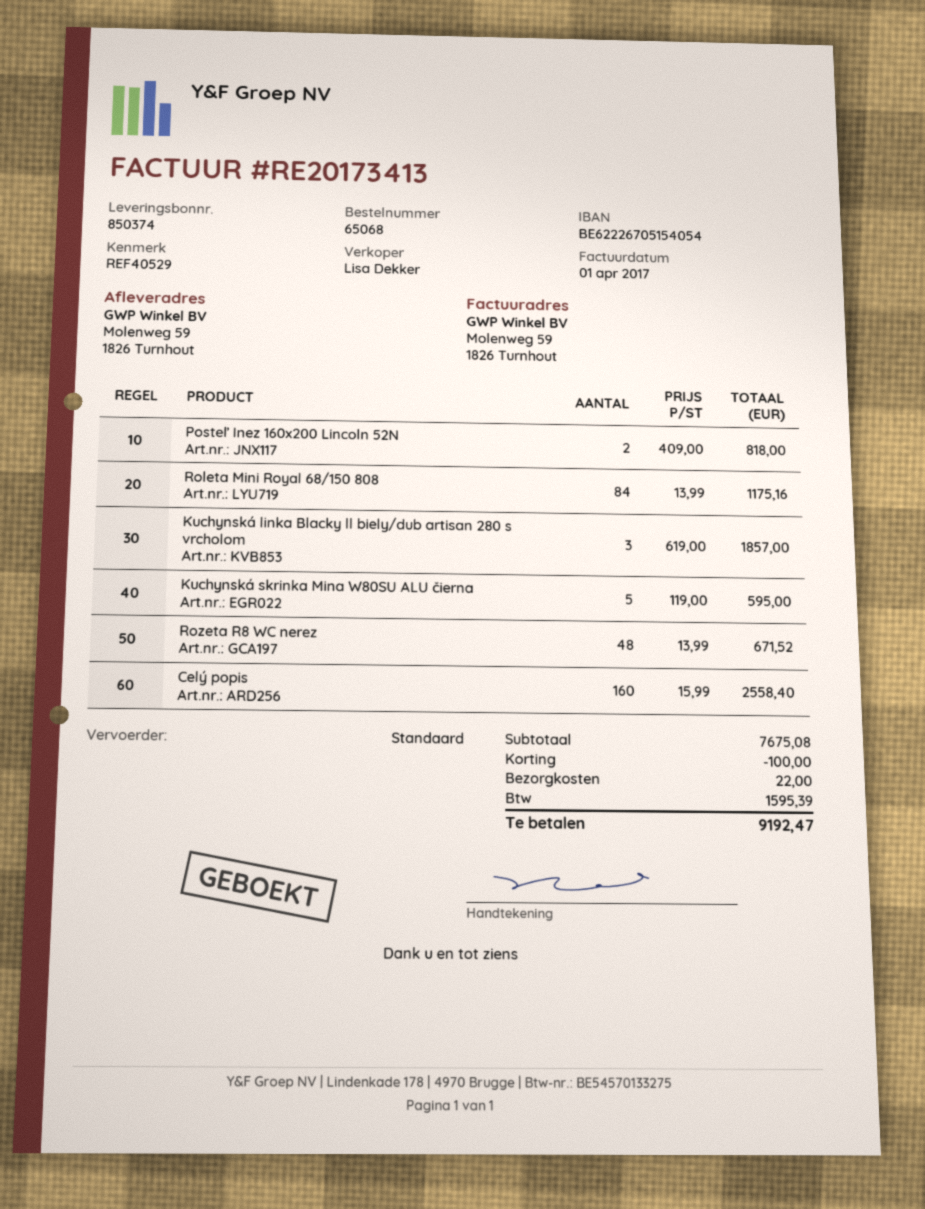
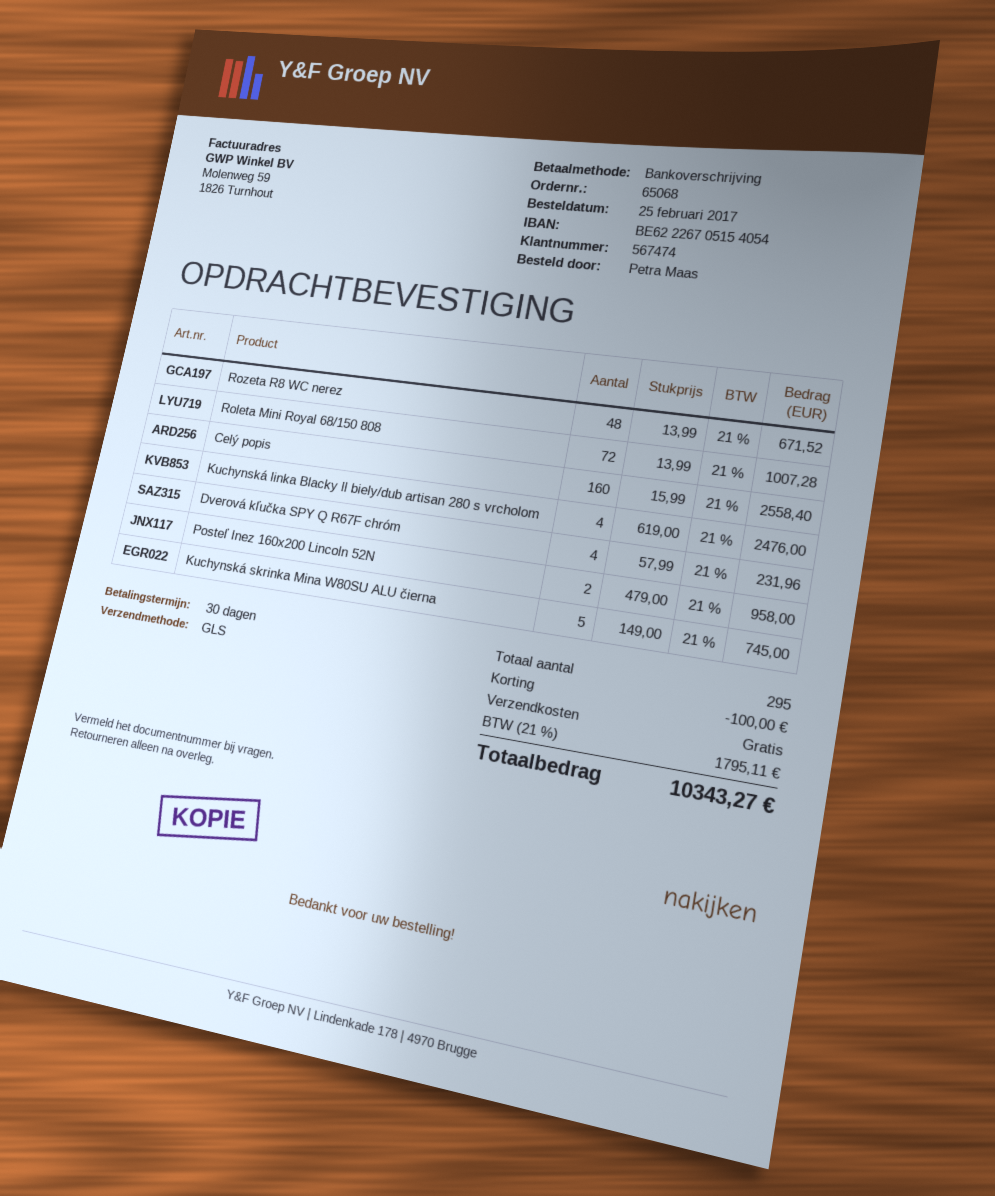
shipping method: standard -> GLS
Posteľ Inez 160x200 Lincoln 52N: 2 x 409.00 = 818.00 -> 2 x 479.00 = 958.00
Roleta Mini Royal 68/150 808: 84 x 13.99 = 1175.16 -> 72 x 13.99 = 1007.28
Kuchynská linka Blacky ll biely/dub artisan 280 s vrcholom: 3 x 619.00 = 1857.00 -> 4 x 619.00 = 2476.00
Kuchynská skrinka Mina W80SU ALU čierna: 5 x 119.00 = 595.00 -> 5 x 149.00 = 745.00
Dverová kľučka SPY Q R67F chróm: none -> 4 x 57.99 = 231.96
shipping: 22.00 -> 0.00
tax: 1595.39 -> 1795.11
total: 9192.47 -> 10343.27

